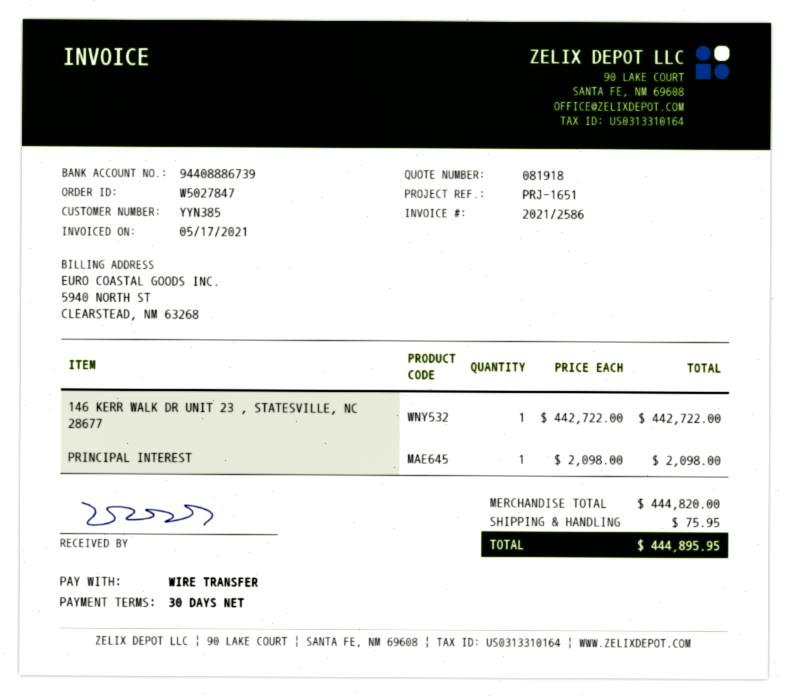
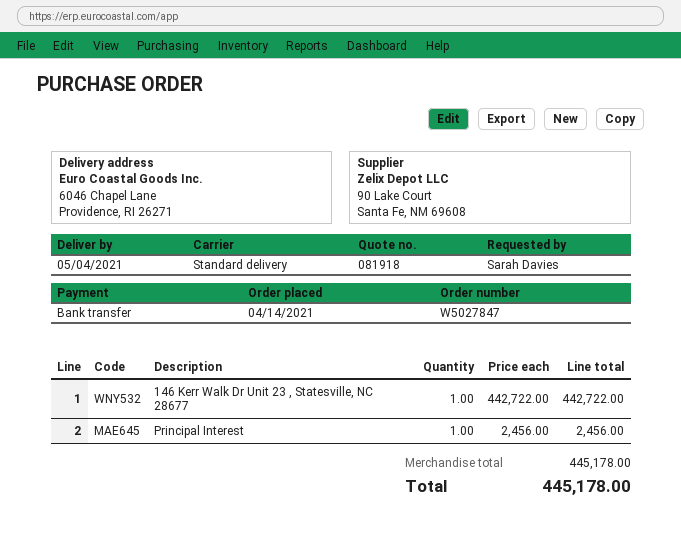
PRINCIPAL INTEREST: 1 x 2098.00 = 2098.00 -> 1 x 2456.00 = 2456.00
subtotal: 444820.00 -> 445178.00
shipping: 75.95 -> none
total: 444895.95 -> 445178.00

